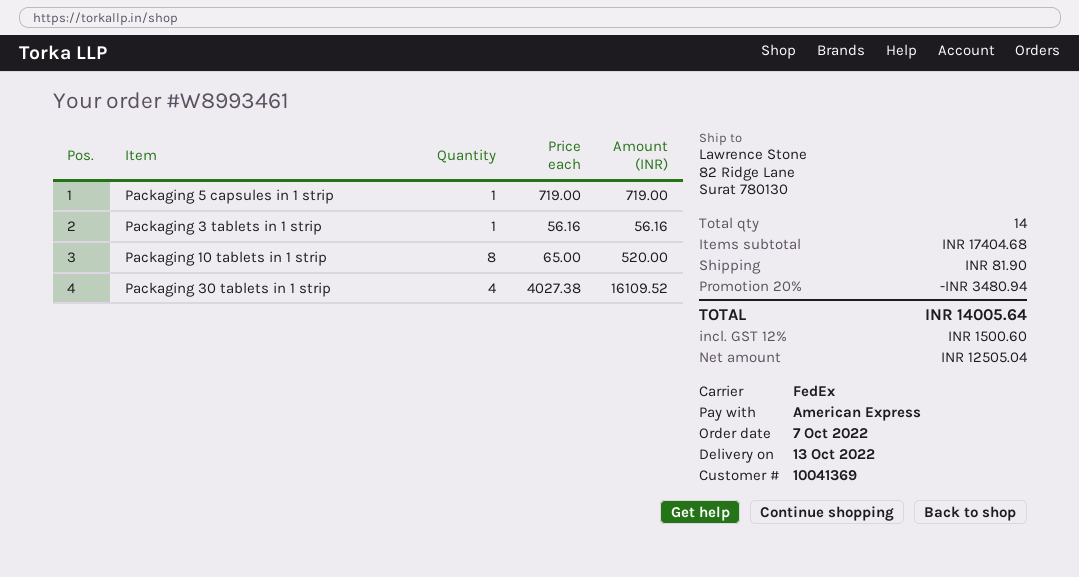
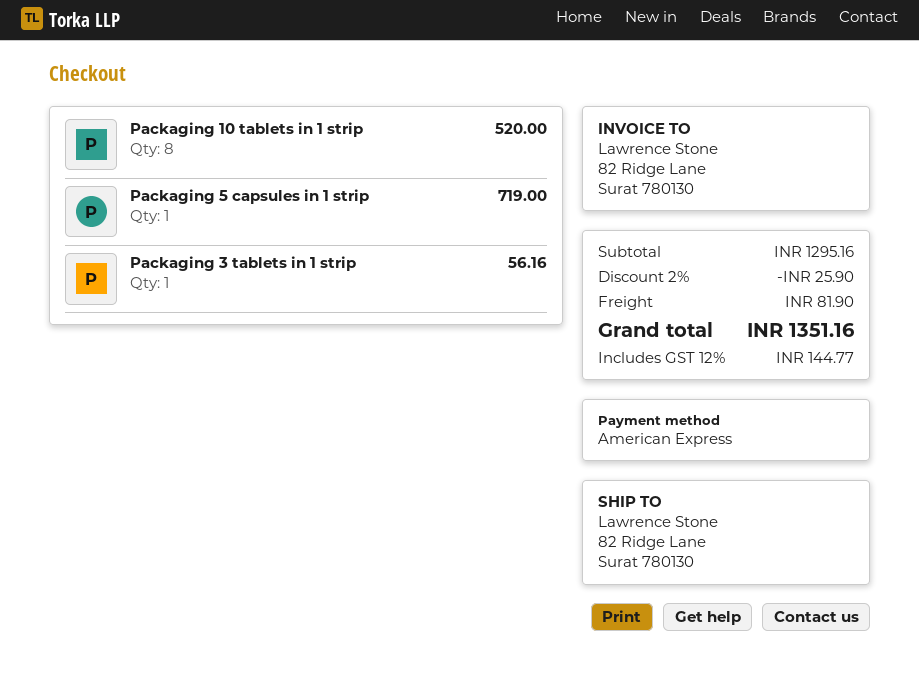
Packaging 30 tablets in 1 strip: 4 for 16109.52 -> none
subtotal: 17404.68 -> 1295.16
discount: 20% = 3480.94 -> 2% = 25.90
tax: 12% = 1500.60 -> 12% = 144.77
total: 14005.64 -> 1351.16

